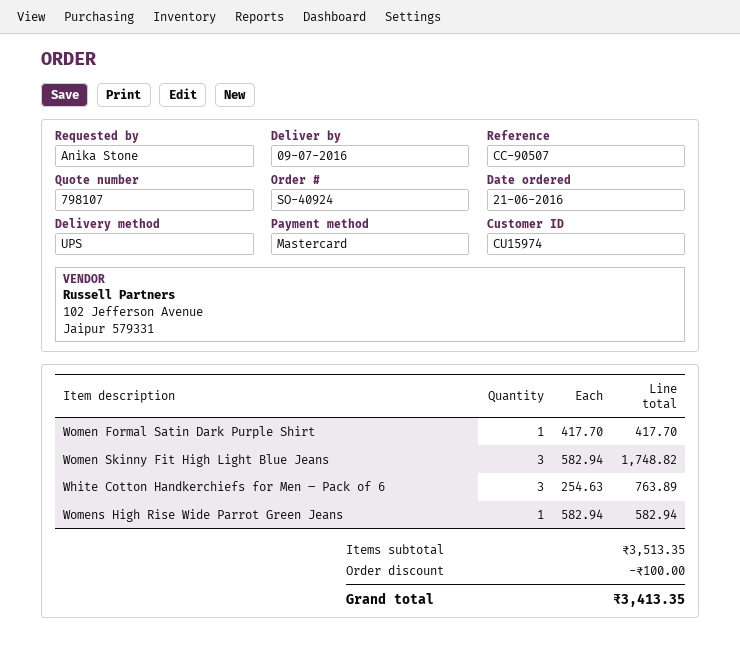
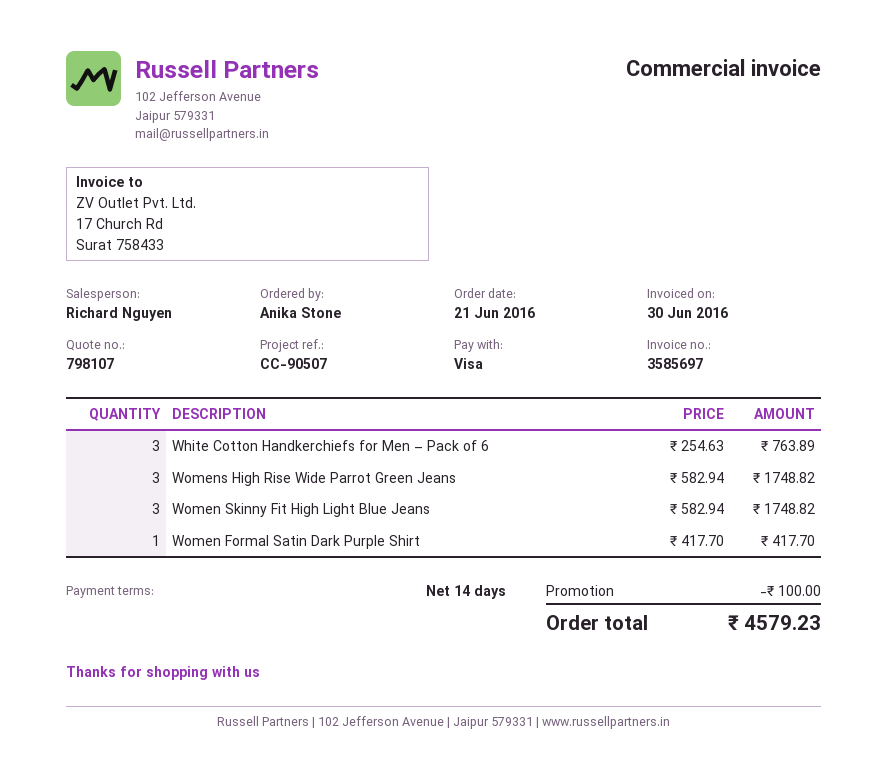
payment method: Mastercard -> Visa
Womens High Rise Wide Parrot Green Jeans: 1 x 582.94 = 582.94 -> 3 x 582.94 = 1748.82
total: 3413.35 -> 4579.23

